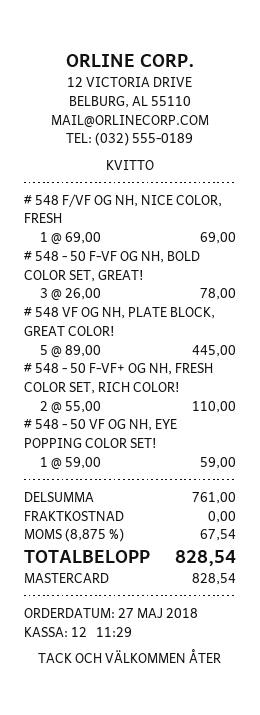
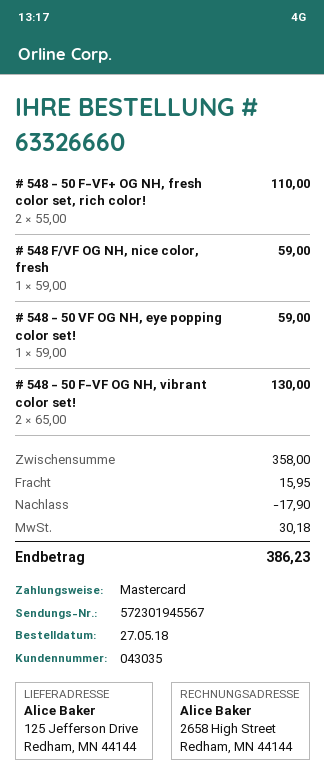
# 548 F/VF OG NH, NICE COLOR, FRESH: 1 x 69.00 = 69.00 -> 1 x 59.00 = 59.00
# 548 - 50 F-VF OG NH, BOLD COLOR SET, GREAT!: 3 x 26.00 = 78.00 -> none
# 548 VF OG NH, PLATE BLOCK, GREAT COLOR!: 5 x 89.00 = 445.00 -> none
# 548 - 50 F-VF OG NH, vibrant color set!: none -> 2 x 65.00 = 130.00
subtotal: 761.00 -> 358.00
discount: none -> 17.90
shipping: 0.00 -> 15.95
tax: 67.54 -> 30.18
total: 828.54 -> 386.23

